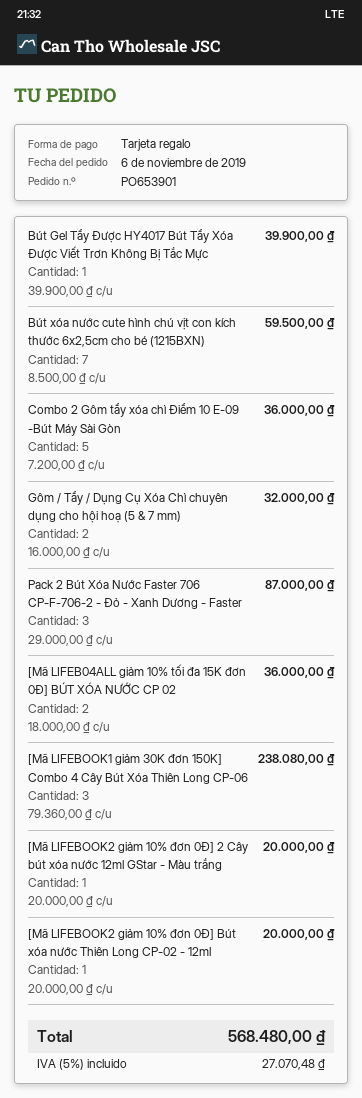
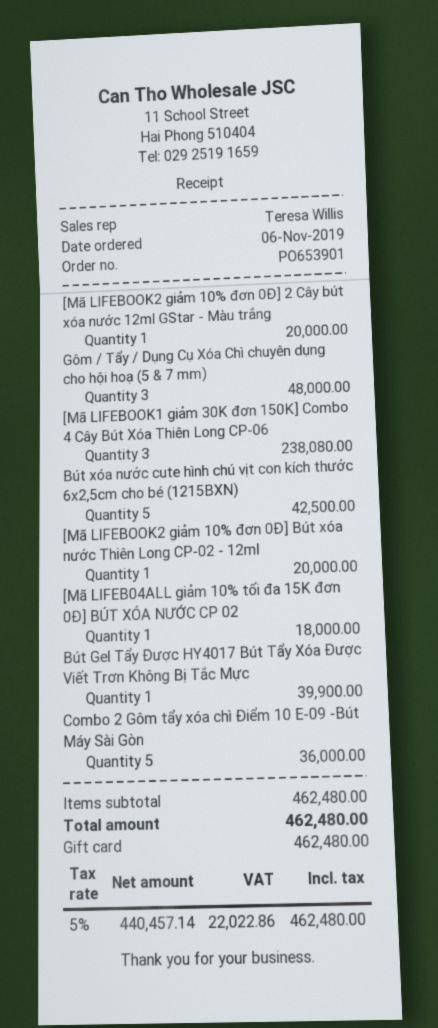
Bút xóa nước cute hình chú vịt con kích thước 6x2,5cm cho bé (1215BXN): 7 for 59500.00 -> 5 for 42500.00
Gôm / Tẩy / Dụng Cụ Xóa Chì chuyên dụng cho hội hoạ (5 & 7 mm): 2 for 32000.00 -> 3 for 48000.00
Pack 2 Bút Xóa Nước Faster 706 CP-F-706-2 - Đỏ - Xanh Dương - Faster: 3 for 87000.00 -> none
[Mã LIFEB04ALL giảm 10% tối đa 15K đơn 0Đ] BÚT XÓA NƯỚC CP 02: 2 for 36000.00 -> 1 for 18000.00
tax: 5% = 27070.48 -> 5% = 22022.86
total: 568480.00 -> 462480.00

